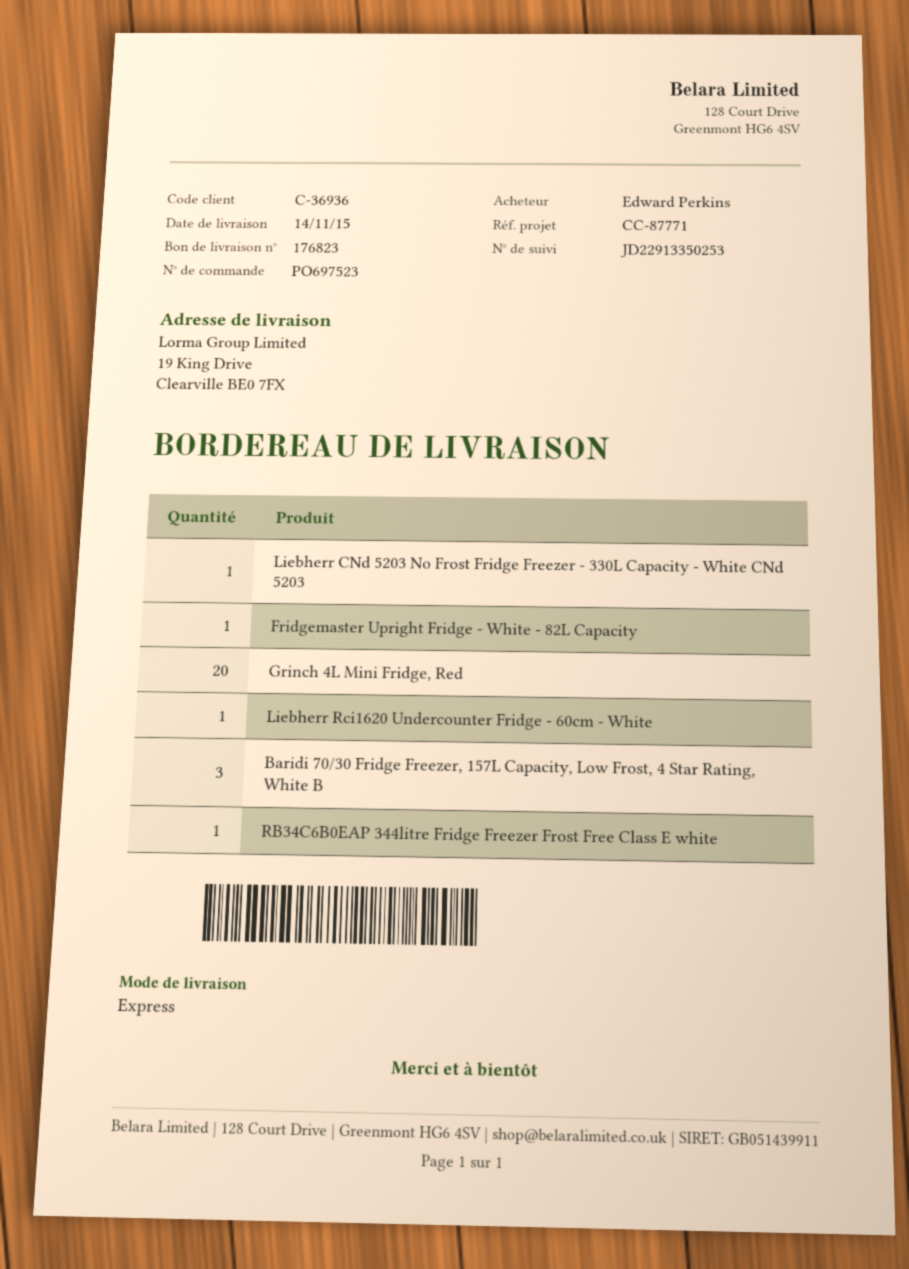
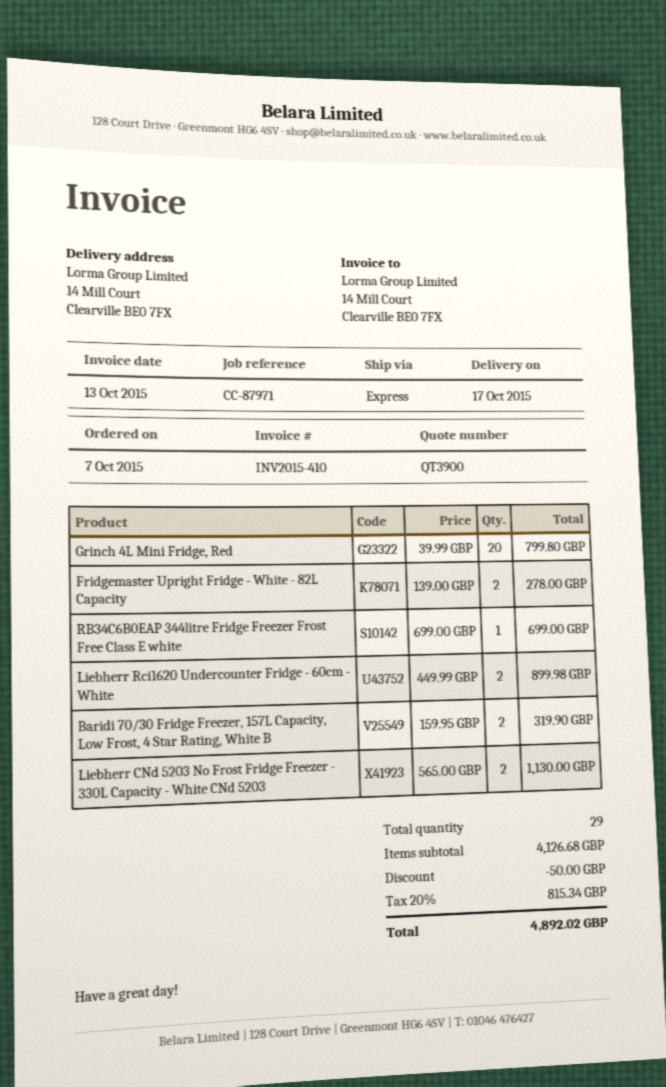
delivery date: 2015-11-14 -> 2015-10-17
reference: CC-87771 -> CC-87971
ship to: 19 King Drive, Clearville BE0 7FX -> 14 Mill Court, Clearville BE0 7FX
Liebherr CNd 5203 No Frost Fridge Freezer - 330L Capacity - White CNd 5203: 1 -> 2
Fridgemaster Upright Fridge - White - 82L Capacity: 1 -> 2
Liebherr Rci1620 Undercounter Fridge - 60cm - White: 1 -> 2
Baridi 70/30 Fridge Freezer, 157L Capacity, Low Frost, 4 Star Rating, White B: 3 -> 2

